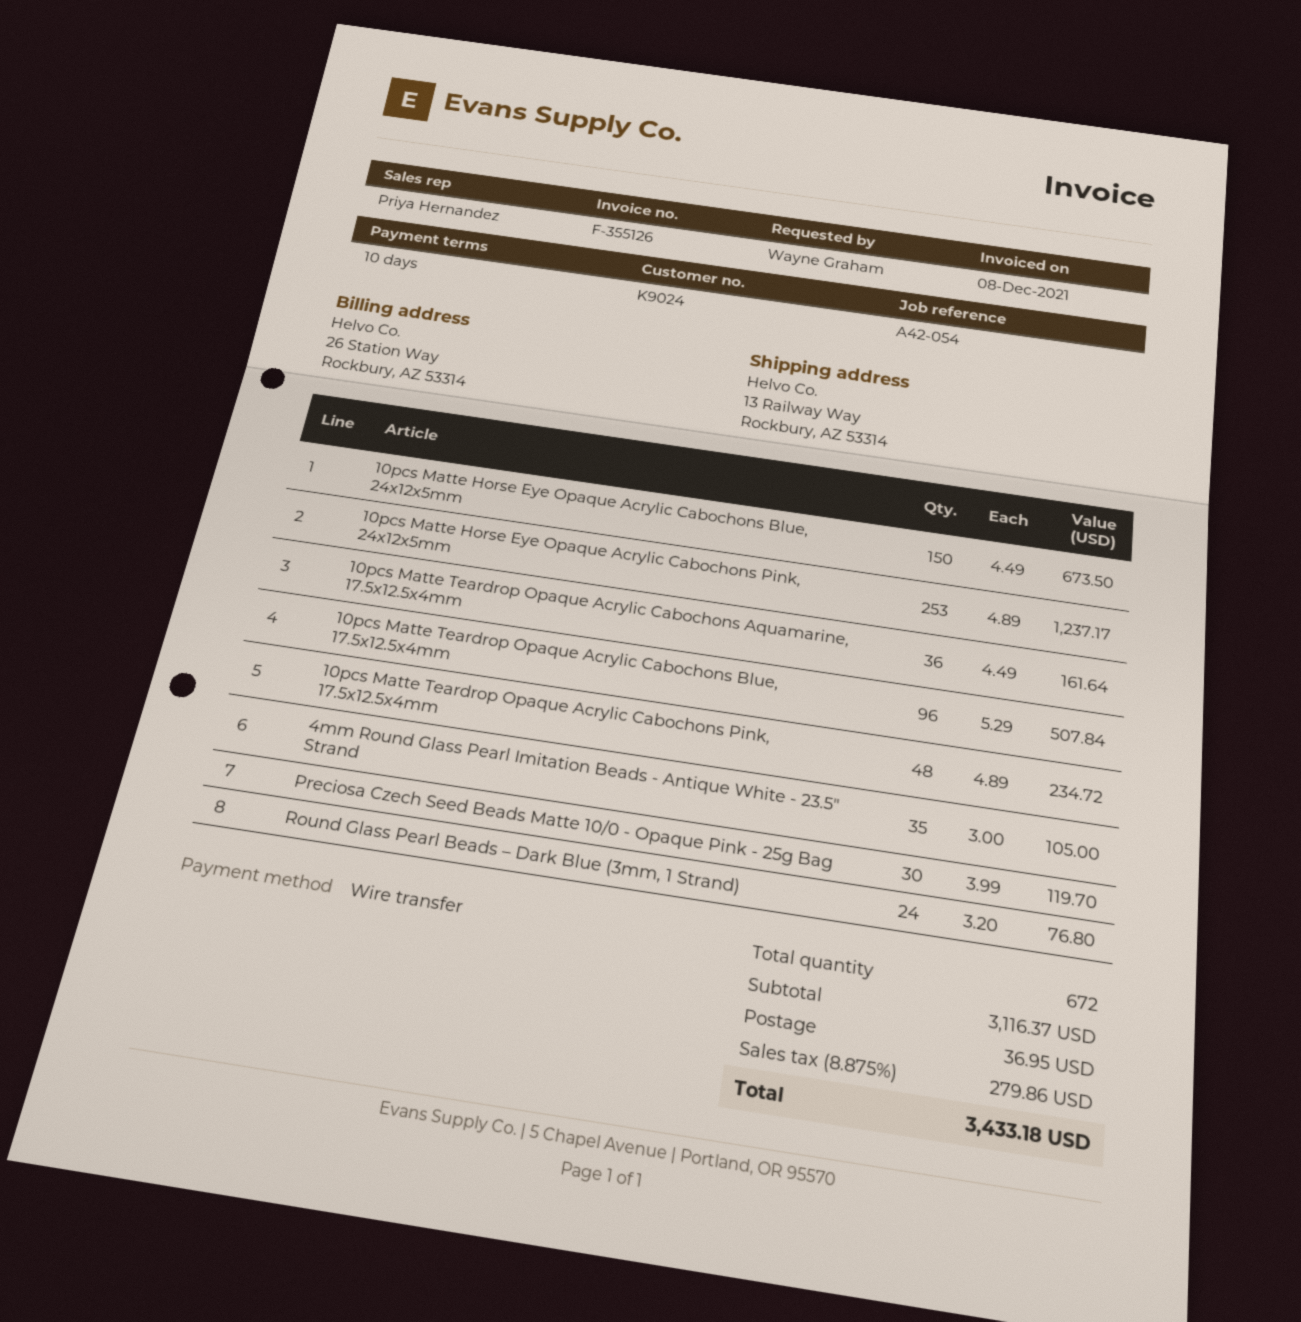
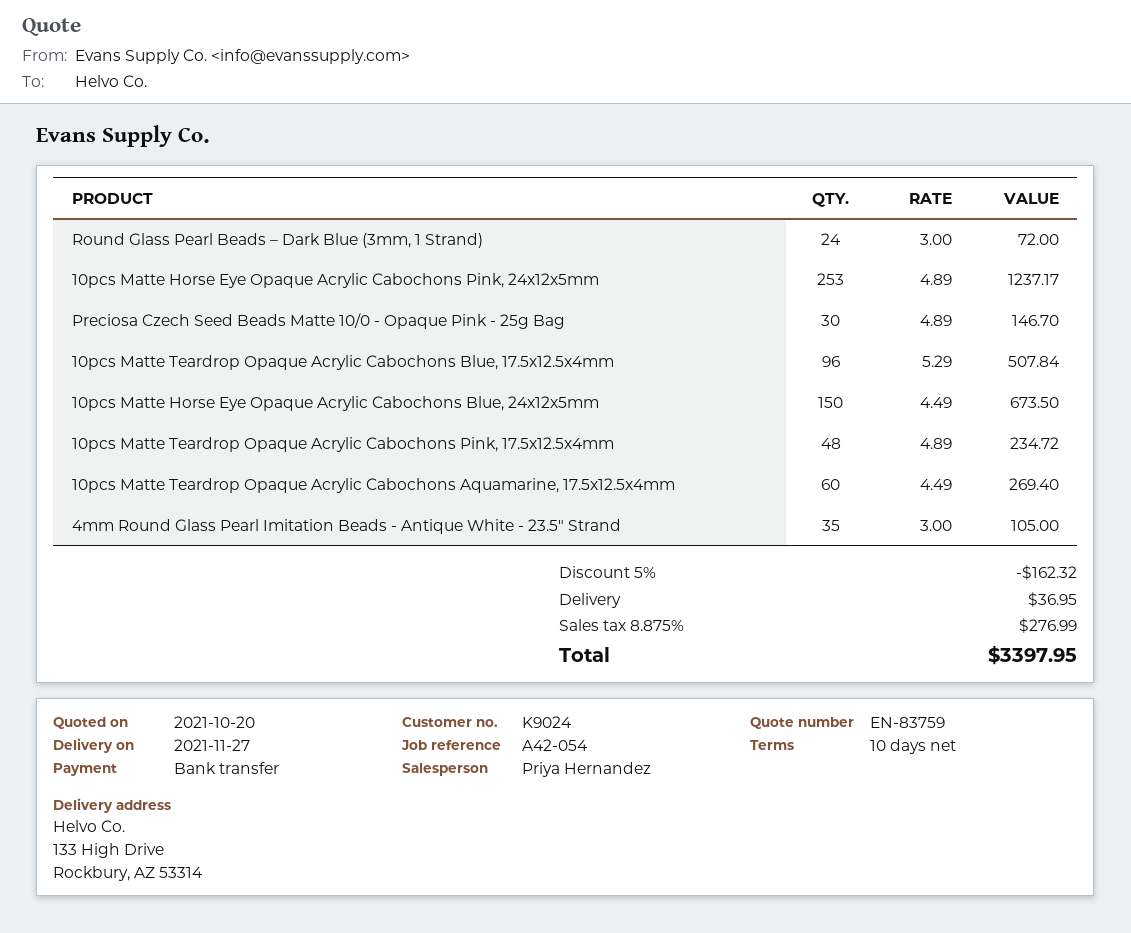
ship to: 13 Railway Way, Rockbury, AZ 53314 -> 133 High Drive, Rockbury, AZ 53314
10pcs Matte Teardrop Opaque Acrylic Cabochons Aquamarine, 17.5x12.5x4mm: 36 x 4.49 = 161.64 -> 60 x 4.49 = 269.40
Preciosa Czech Seed Beads Matte 10/0 - Opaque Pink - 25g Bag: 30 x 3.99 = 119.70 -> 30 x 4.89 = 146.70
Round Glass Pearl Beads – Dark Blue (3mm, 1 Strand): 24 x 3.20 = 76.80 -> 24 x 3.00 = 72.00
discount: none -> 5% = 162.32
tax: 8.875% = 279.86 -> 8.875% = 276.99
total: 3433.18 -> 3397.95

